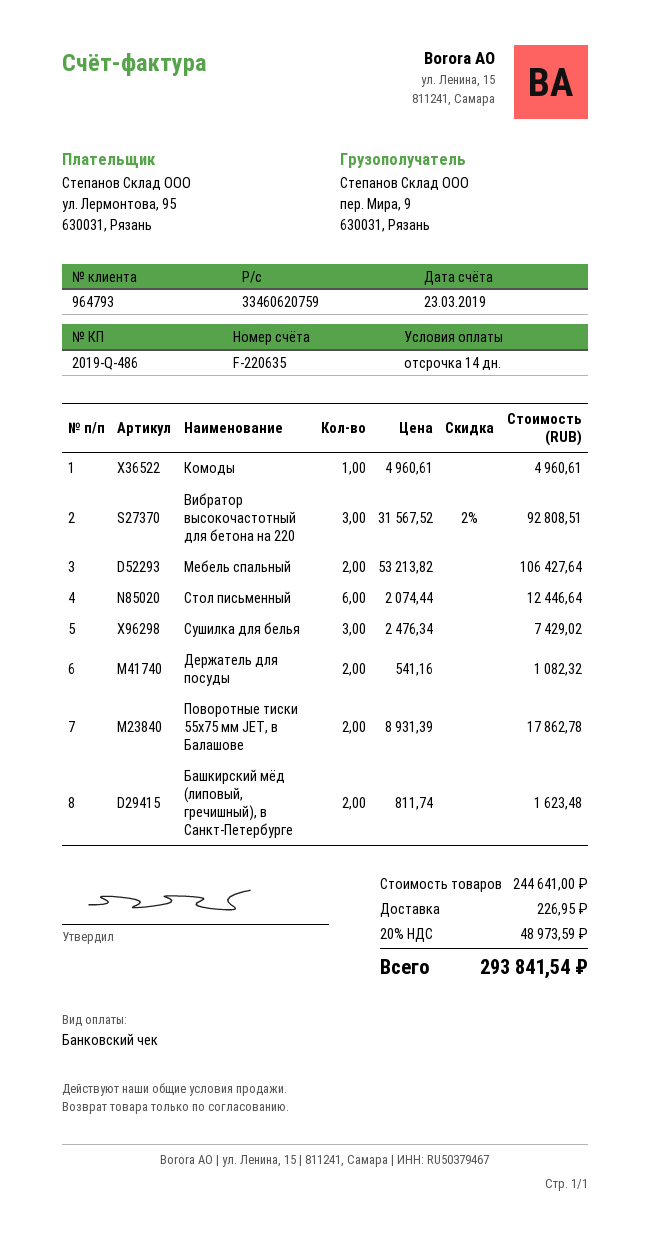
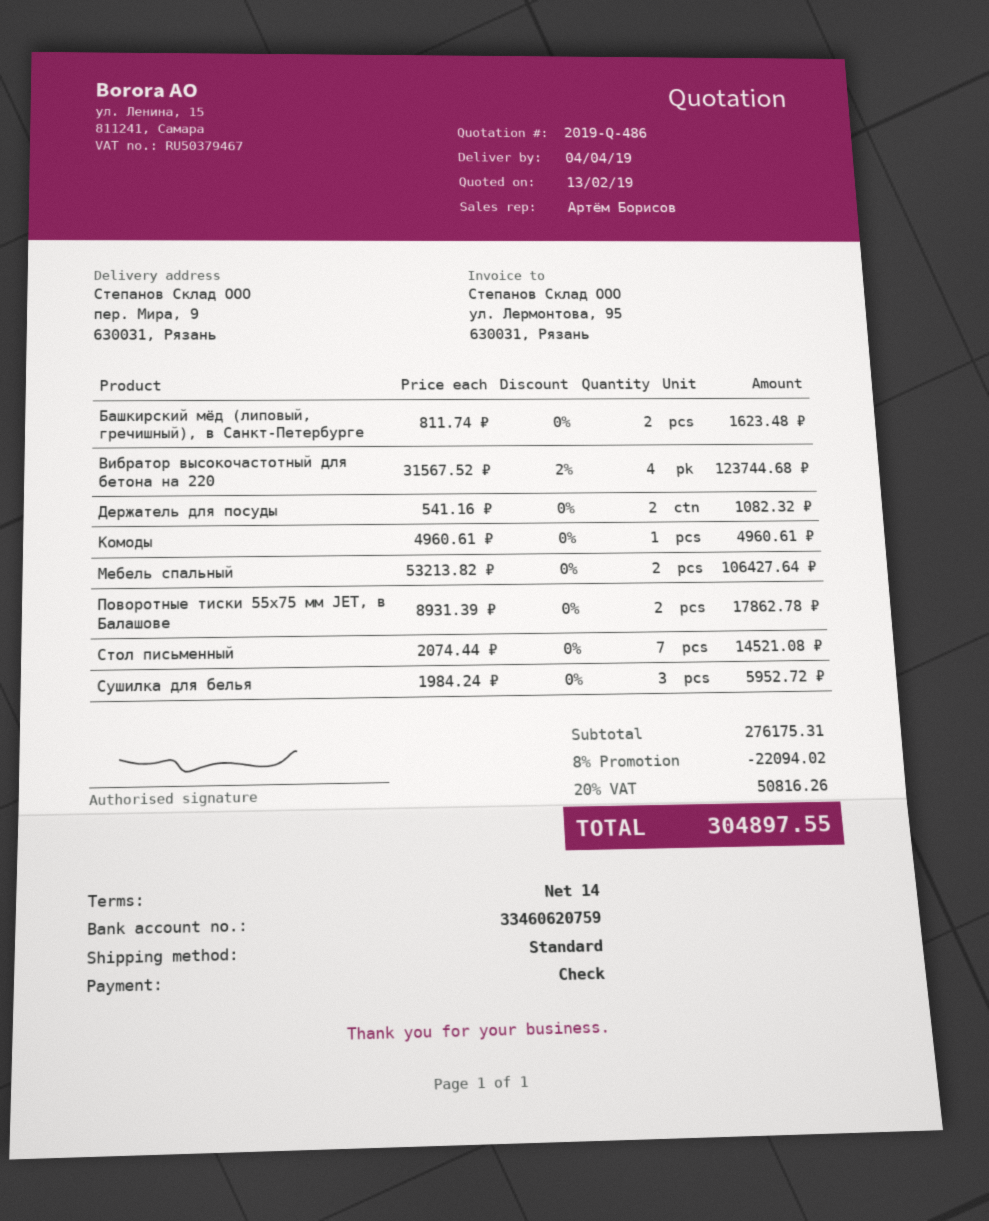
Вибратор высокочастотный для бетона на 220: 3 x 31567.52 - 2% = 92808.51 -> 4 x 31567.52 - 2% = 123744.68
Стол письменный: 6 x 2074.44 = 12446.64 -> 7 x 2074.44 = 14521.08
Сушилка для белья: 3 x 2476.34 = 7429.02 -> 3 x 1984.24 = 5952.72
subtotal: 244641.00 -> 276175.31
discount: none -> 8% = 22094.02
shipping: 226.95 -> none
tax: 20% = 48973.59 -> 20% = 50816.26
total: 293841.54 -> 304897.55

